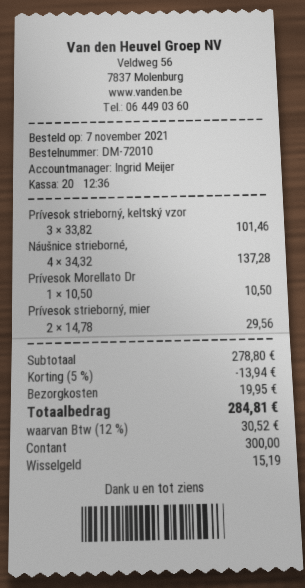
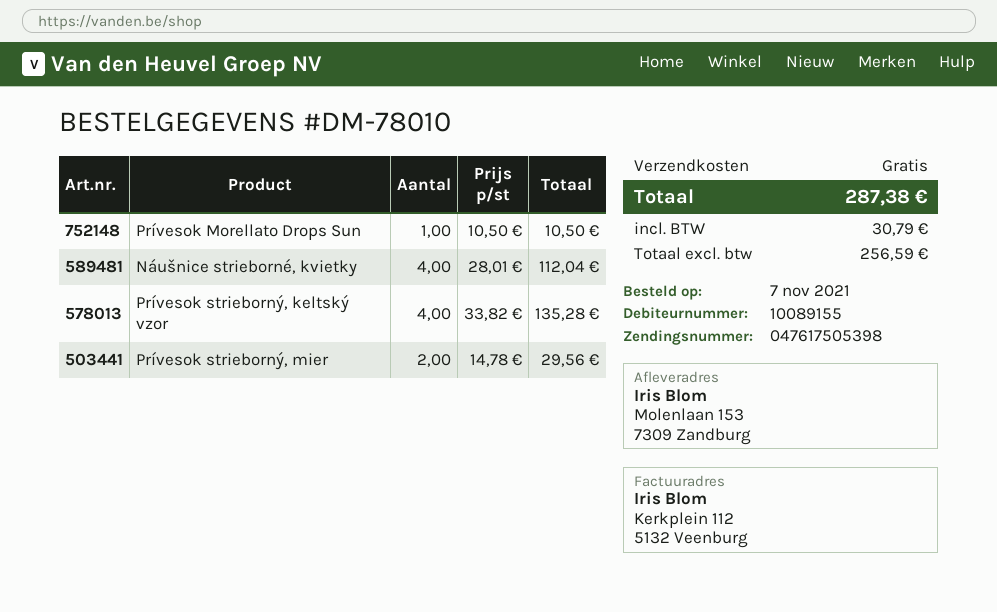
order number: DM-72010 -> DM-78010
Prívesok strieborný, keltský vzor: 3 x 33.82 = 101.46 -> 4 x 33.82 = 135.28
Náušnice strieborné,: 4 x 34.32 = 137.28 -> 4 x 28.01 = 112.04
discount: 5% = 13.94 -> none
shipping: 19.95 -> 0.00
tax: 30.52 -> 30.79
total: 284.81 -> 287.38

